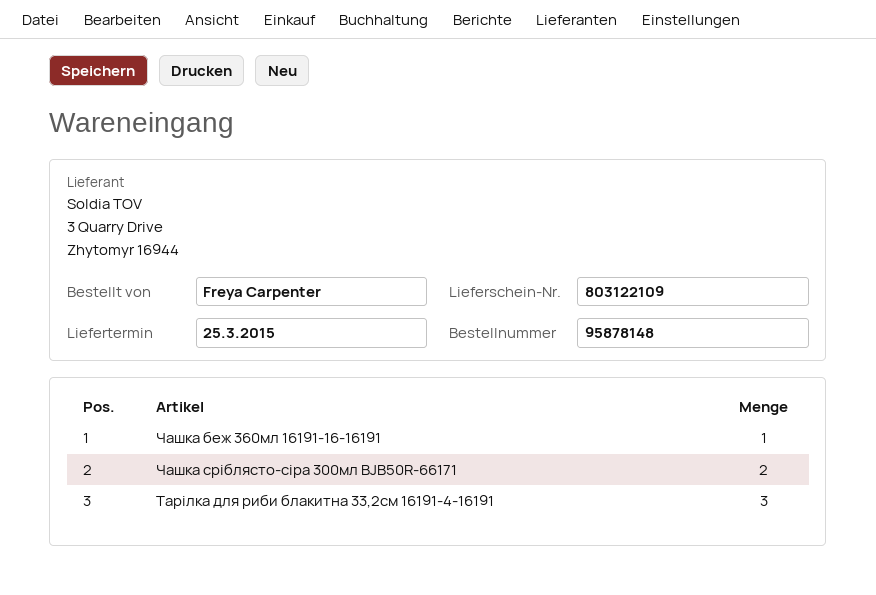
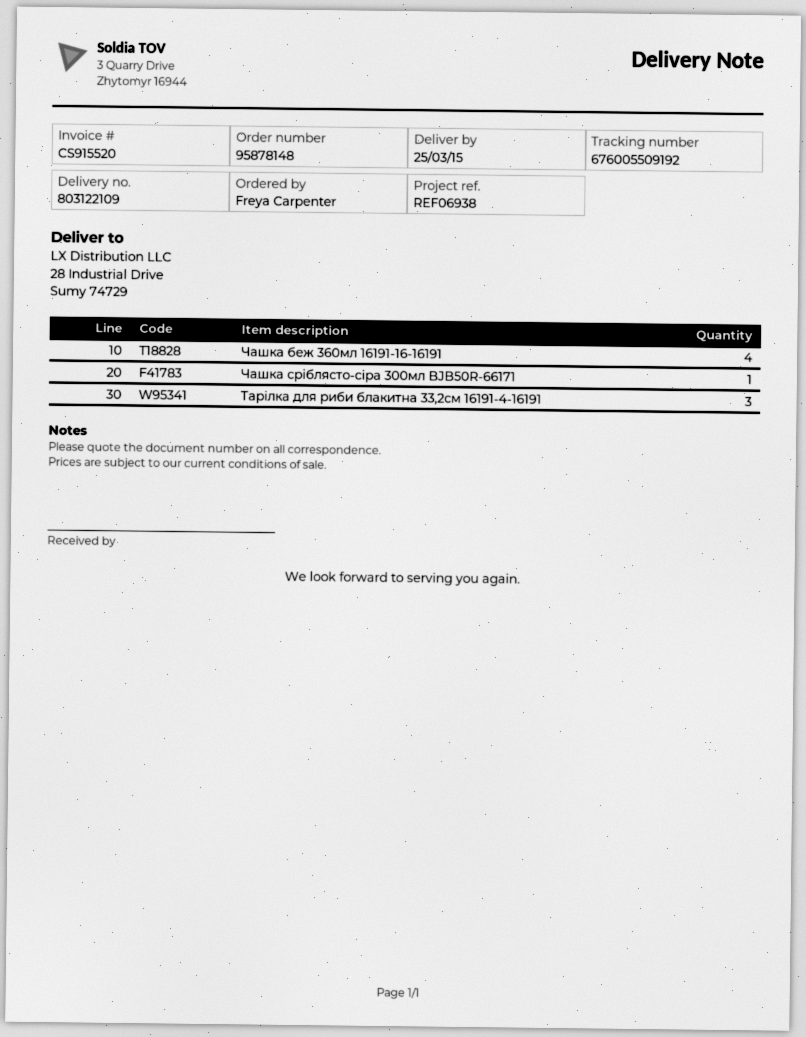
Чашка беж 360мл 16191-16-16191: 1 -> 4
Чашка сріблясто-сіра 300мл BJB50R-66171: 2 -> 1

